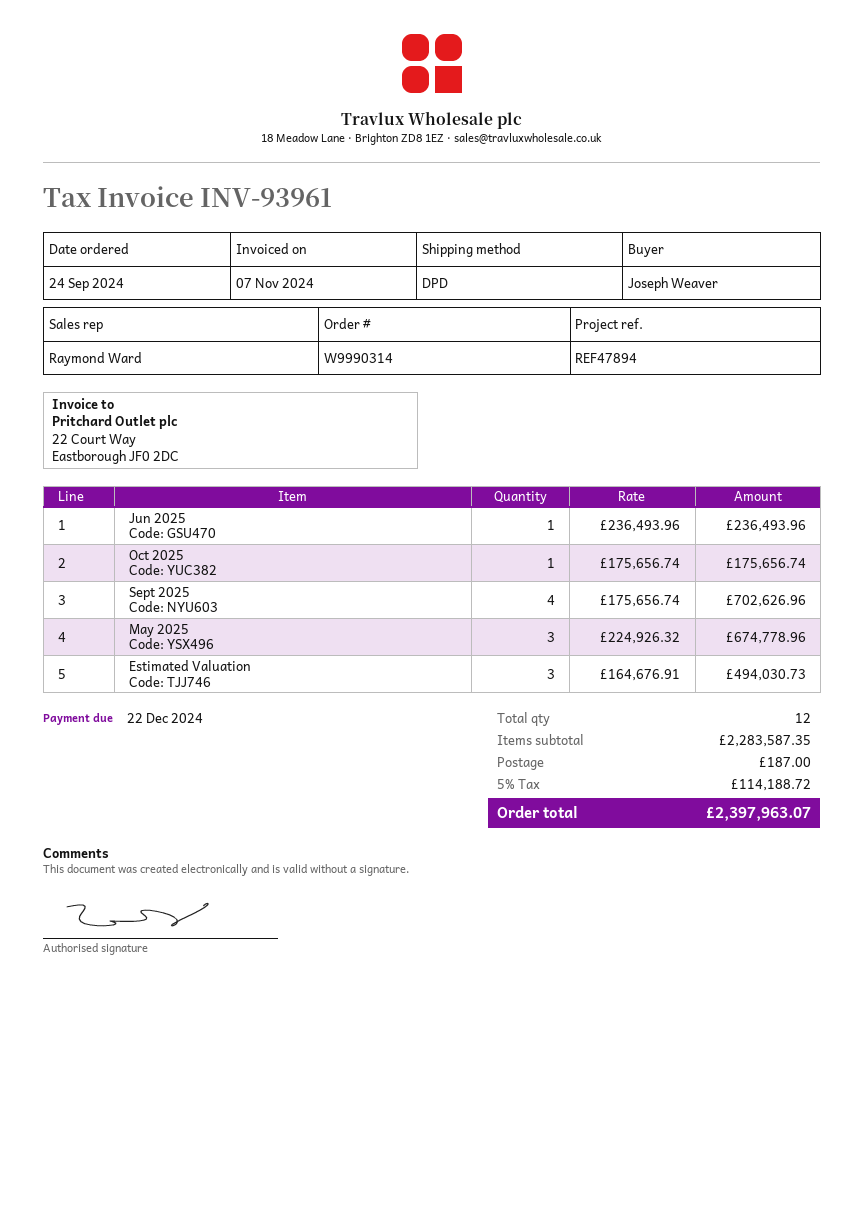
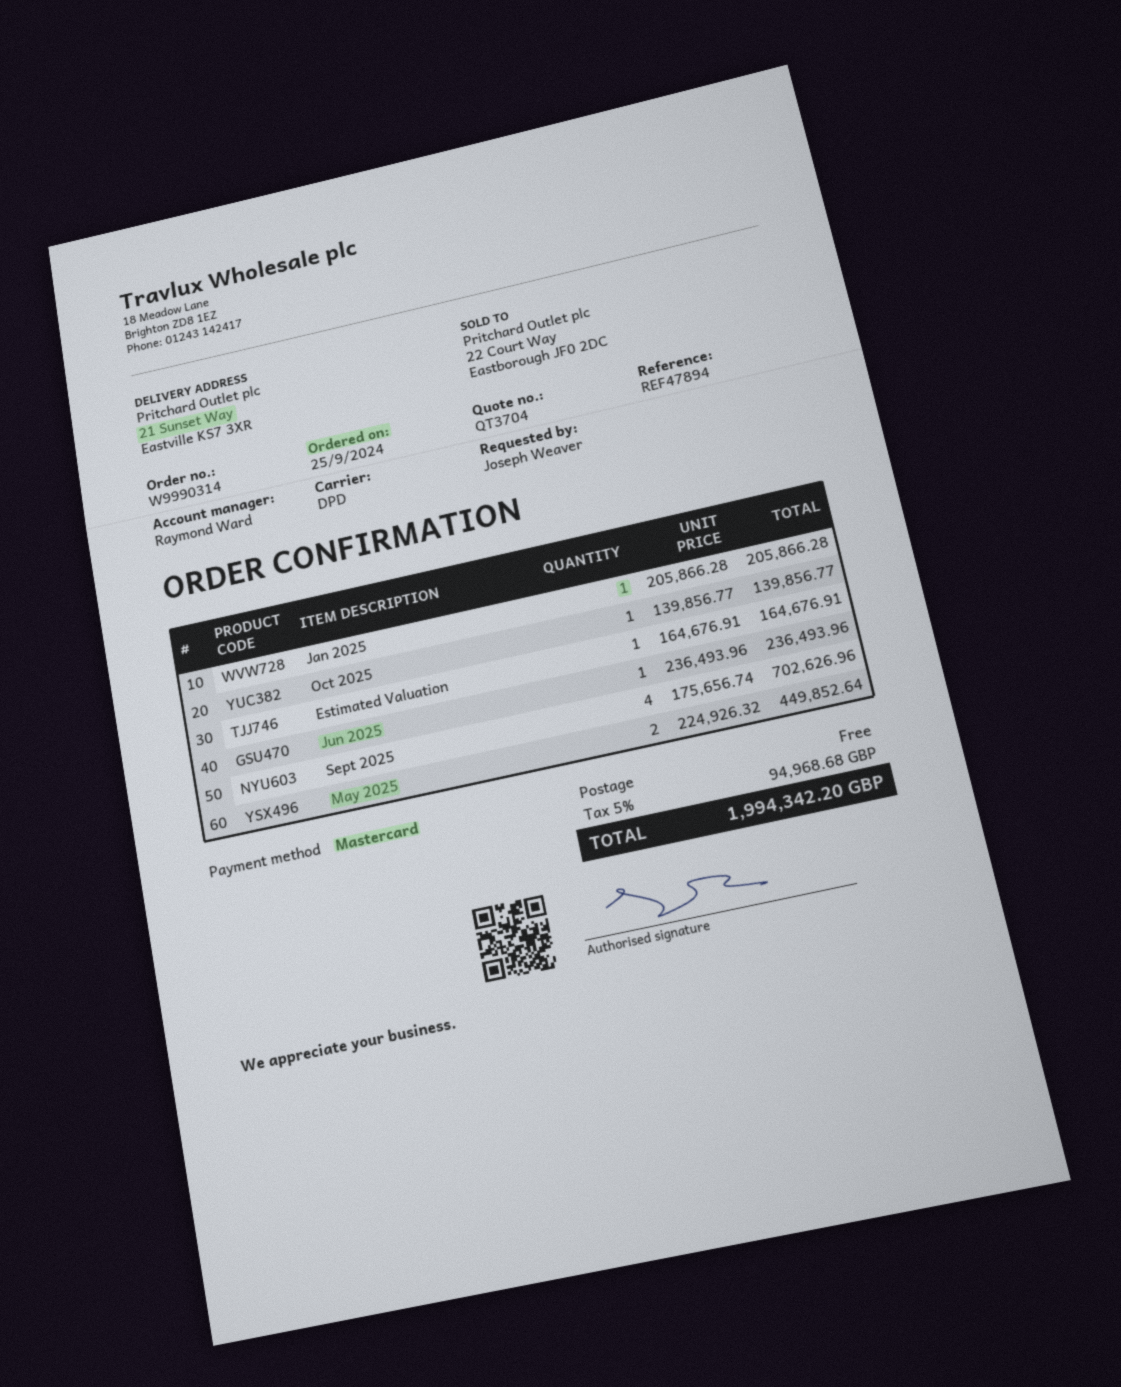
order date: 2024-09-24 -> 2024-09-25
Oct 2025: 1 x 175656.74 = 175656.74 -> 1 x 139856.77 = 139856.77
May 2025: 3 x 224926.32 = 674778.96 -> 2 x 224926.32 = 449852.64
Estimated Valuation: 3 x 164676.91 = 494030.73 -> 1 x 164676.91 = 164676.91
Jan 2025: none -> 1 x 205866.28 = 205866.28
shipping: 187.00 -> 0.00
tax: 5% = 114188.72 -> 5% = 94968.68
total: 2397963.07 -> 1994342.20

